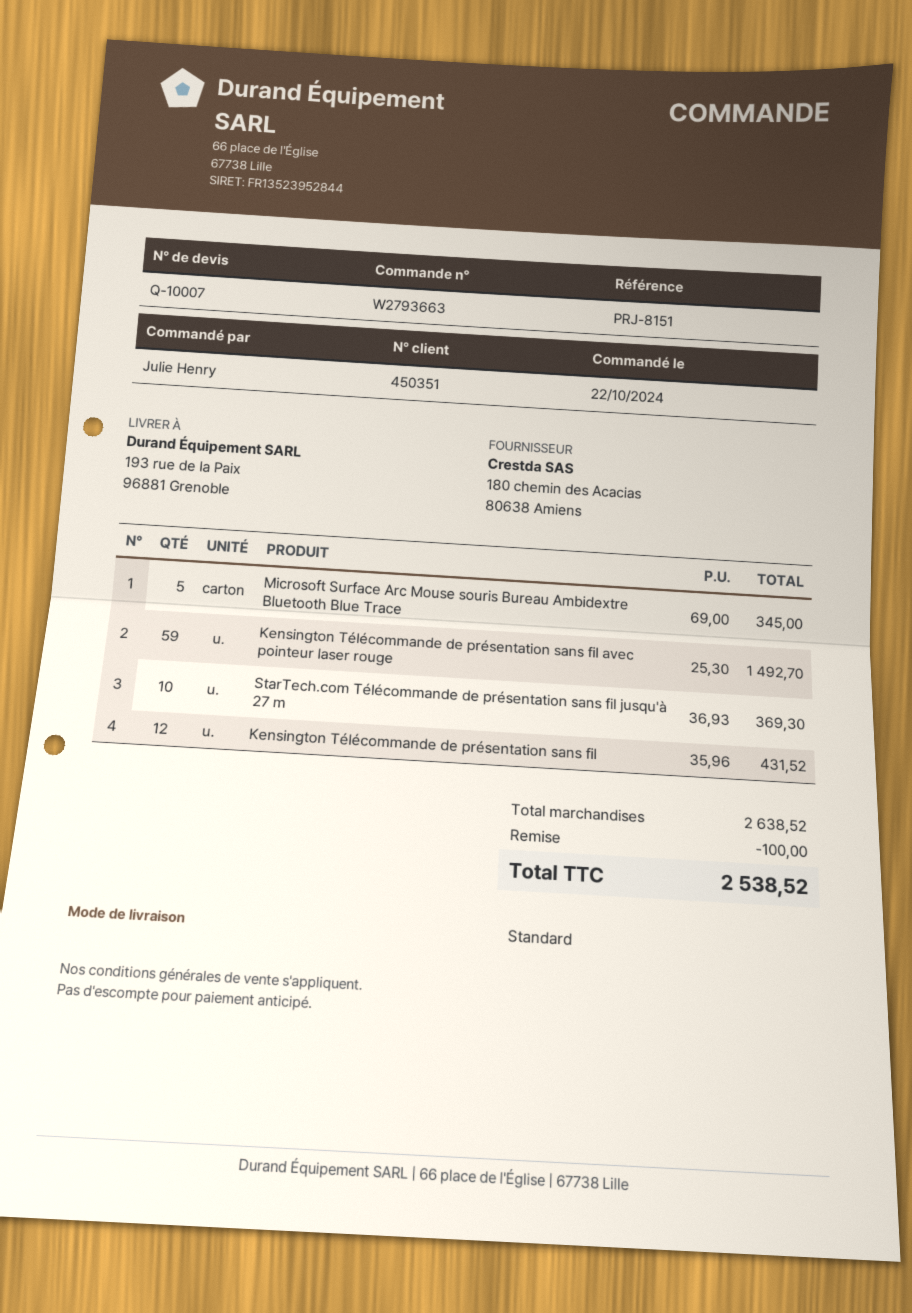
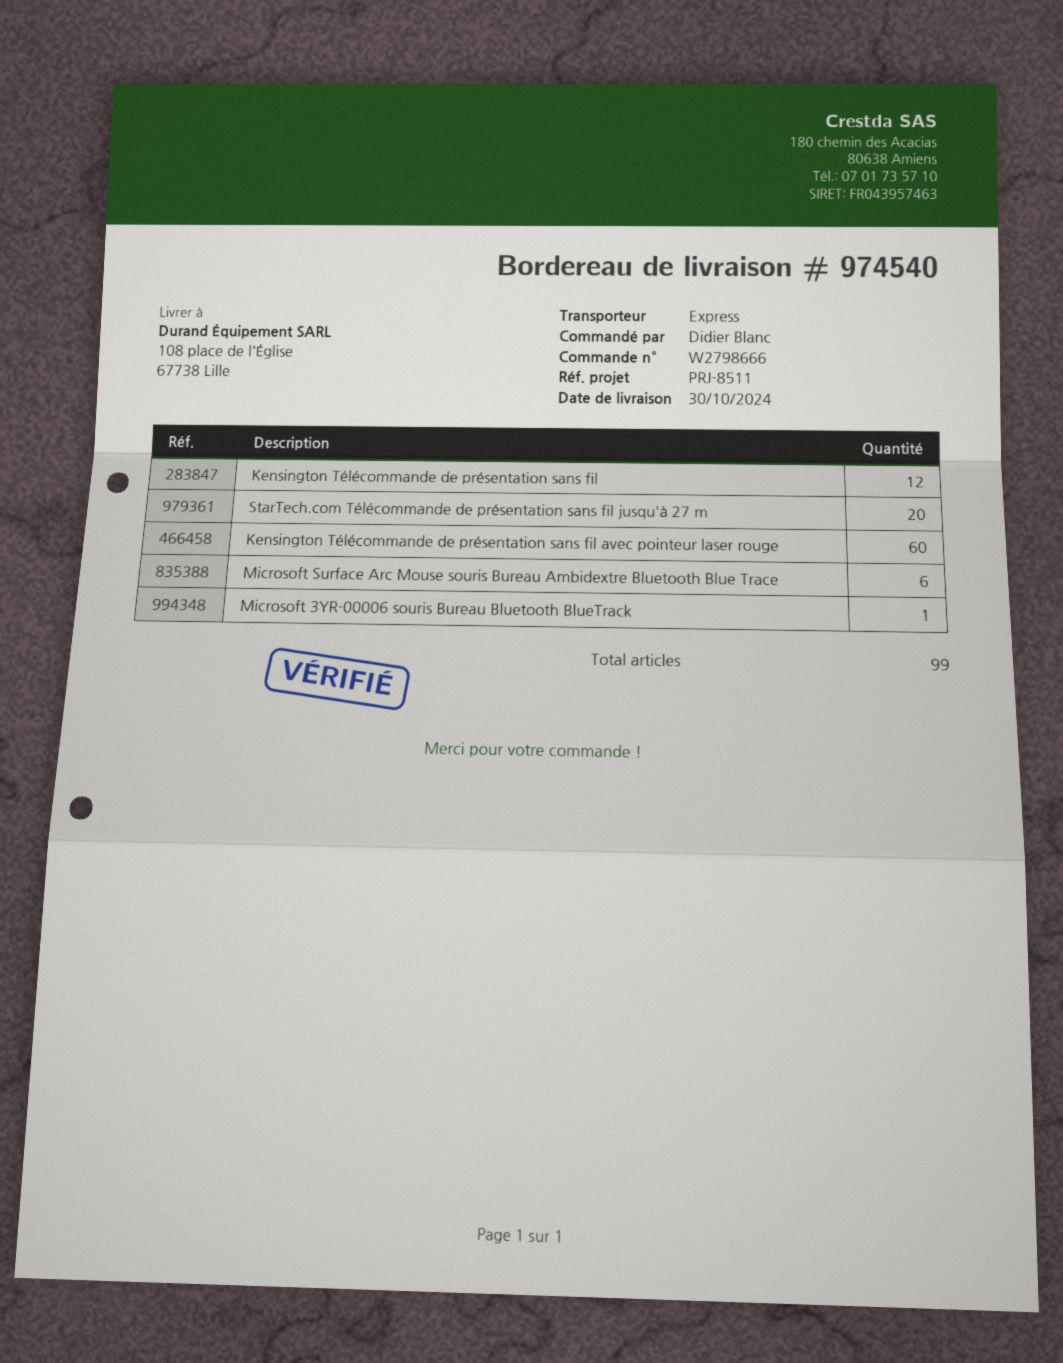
order number: W2793663 -> W2798666
reference: PRJ-8151 -> PRJ-8511
ordered by: Julie Henry -> Didier Blanc
shipping method: standard -> express
ship to: 193 rue de la Paix, 96881 Grenoble -> 108 place de l'Église, 67738 Lille
Microsoft Surface Arc Mouse souris Bureau Ambidextre Bluetooth Blue Trace: 5 -> 6
Kensington Télécommande de présentation sans fil avec pointeur laser rouge: 59 -> 60
StarTech.com Télécommande de présentation sans fil jusqu'à 27 m: 10 -> 20
Microsoft 3YR-00006 souris Bureau Bluetooth BlueTrack: none -> 1

